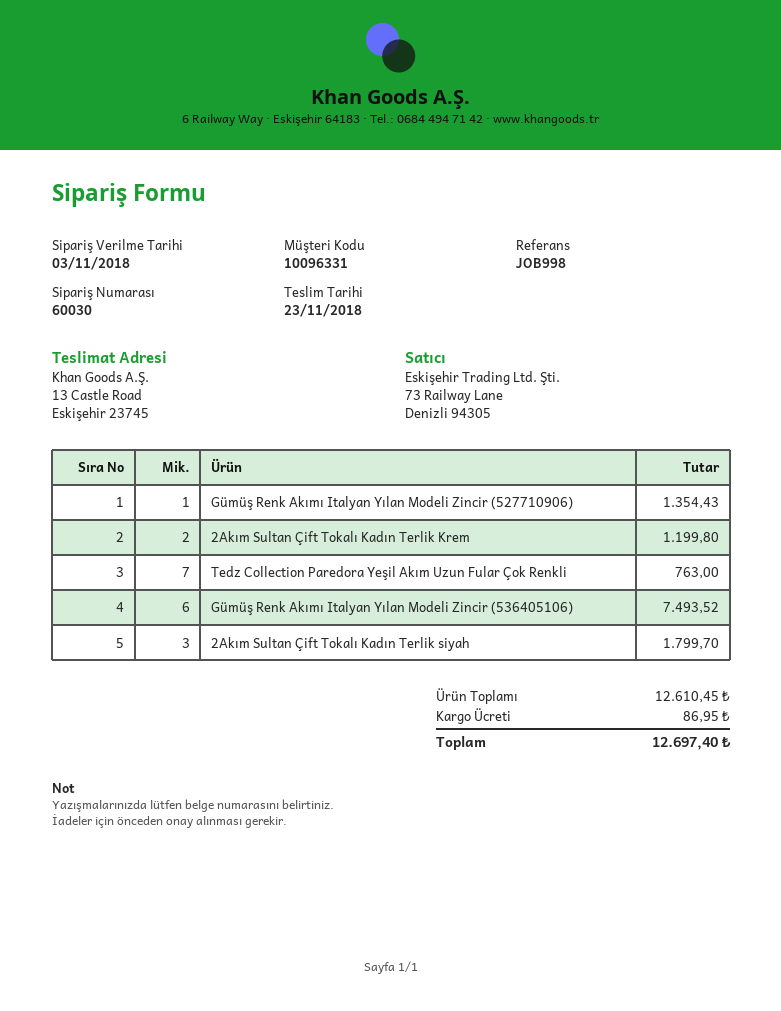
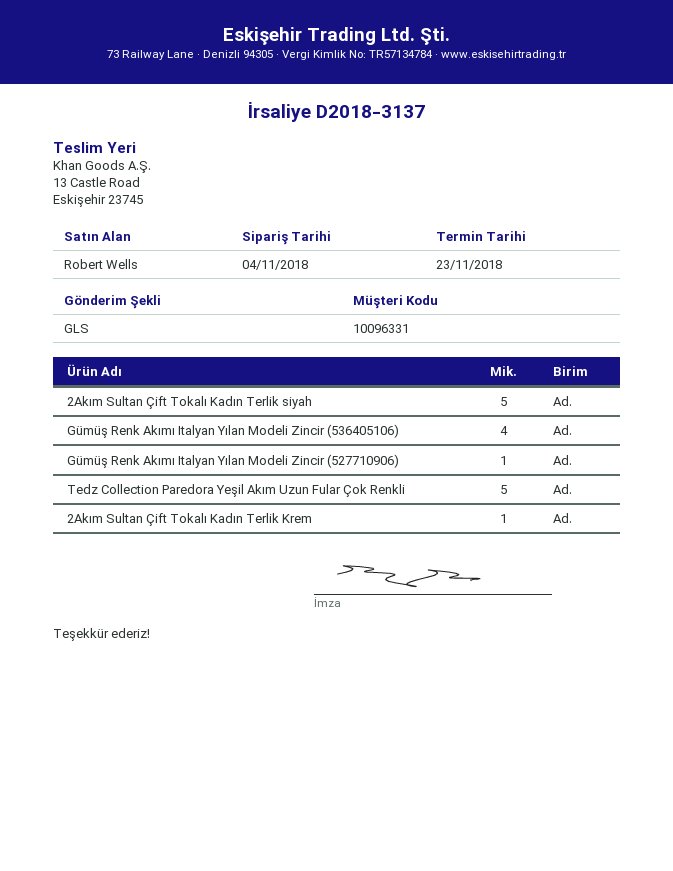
order date: 2018-11-03 -> 2018-11-04
2Akım Sultan Çift Tokalı Kadın Terlik Krem: 2 -> 1
Tedz Collection Paredora Yeşil Akım Uzun Fular Çok Renkli: 7 -> 5
Gümüş Renk Akımı Italyan Yılan Modeli Zincir (536405106): 6 -> 4
2Akım Sultan Çift Tokalı Kadın Terlik siyah: 3 -> 5

